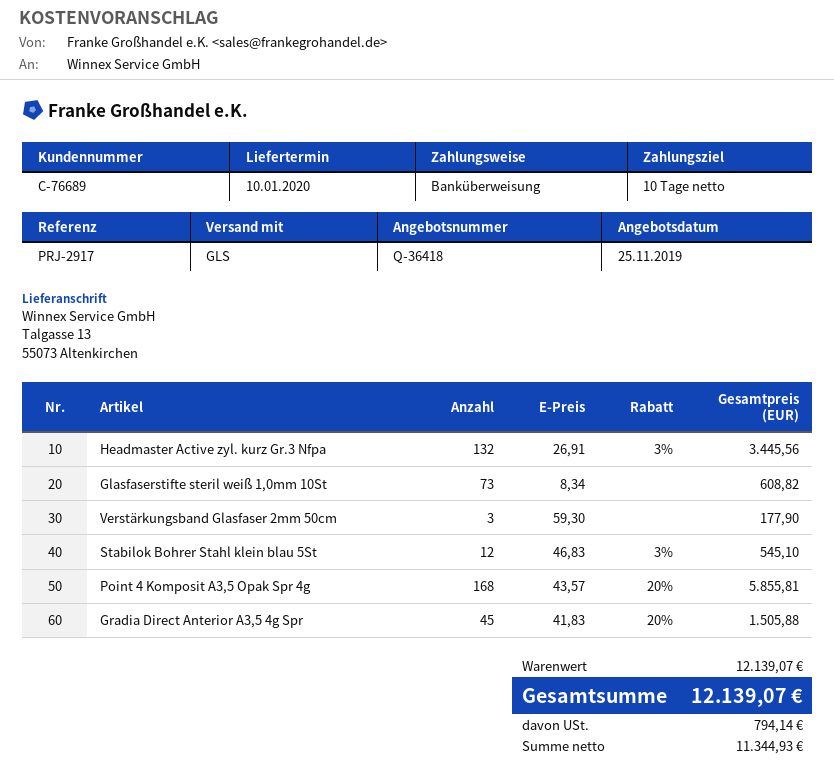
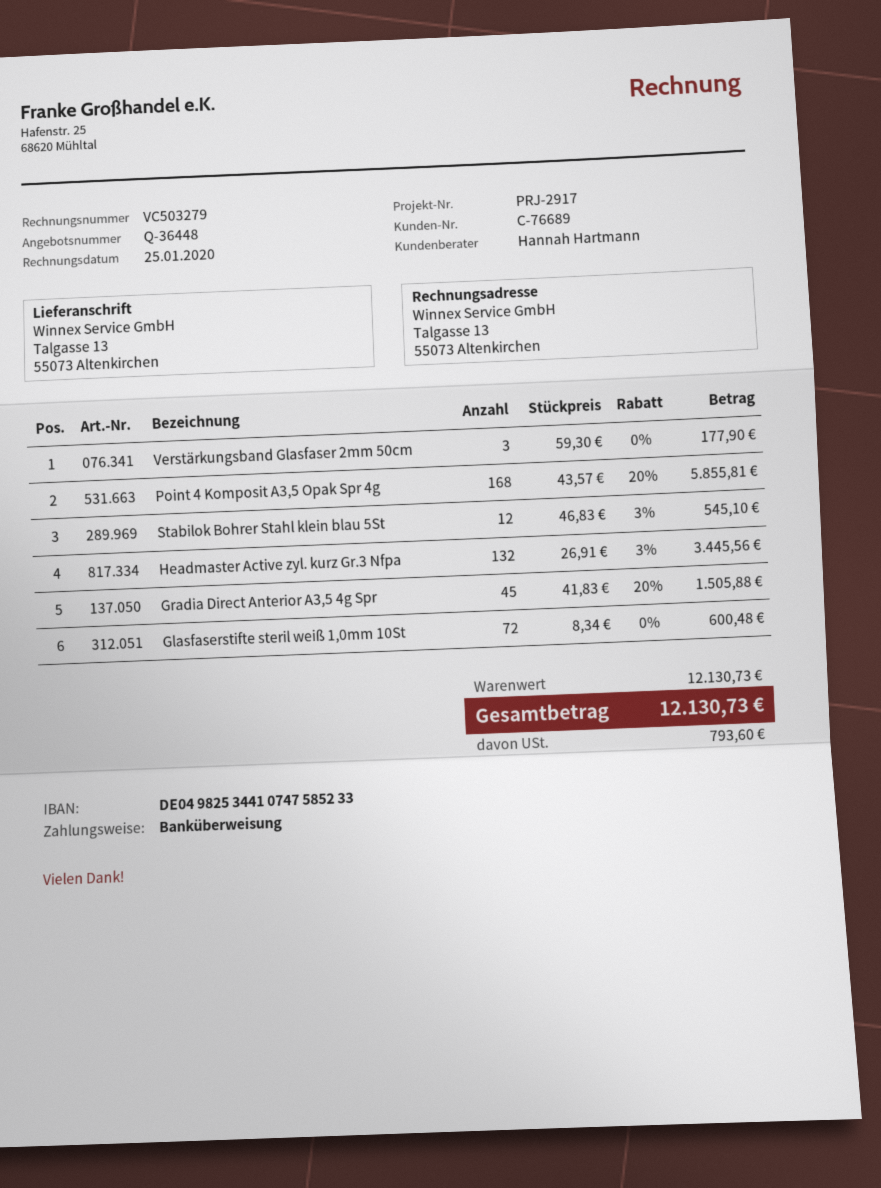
quote number: Q-36418 -> Q-36448
Glasfaserstifte steril weiß 1,0mm 10St: 73 x 8.34 = 608.82 -> 72 x 8.34 = 600.48
subtotal: 12139.07 -> 12130.73
tax: 794.14 -> 793.60
total: 12139.07 -> 12130.73

